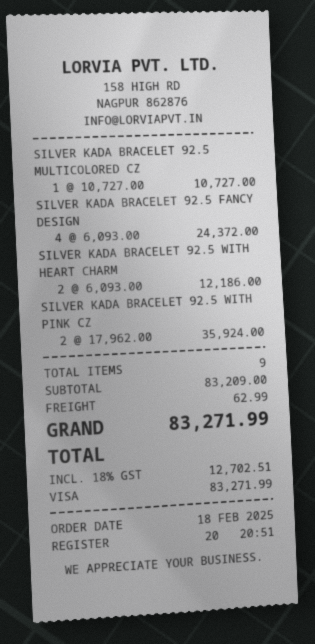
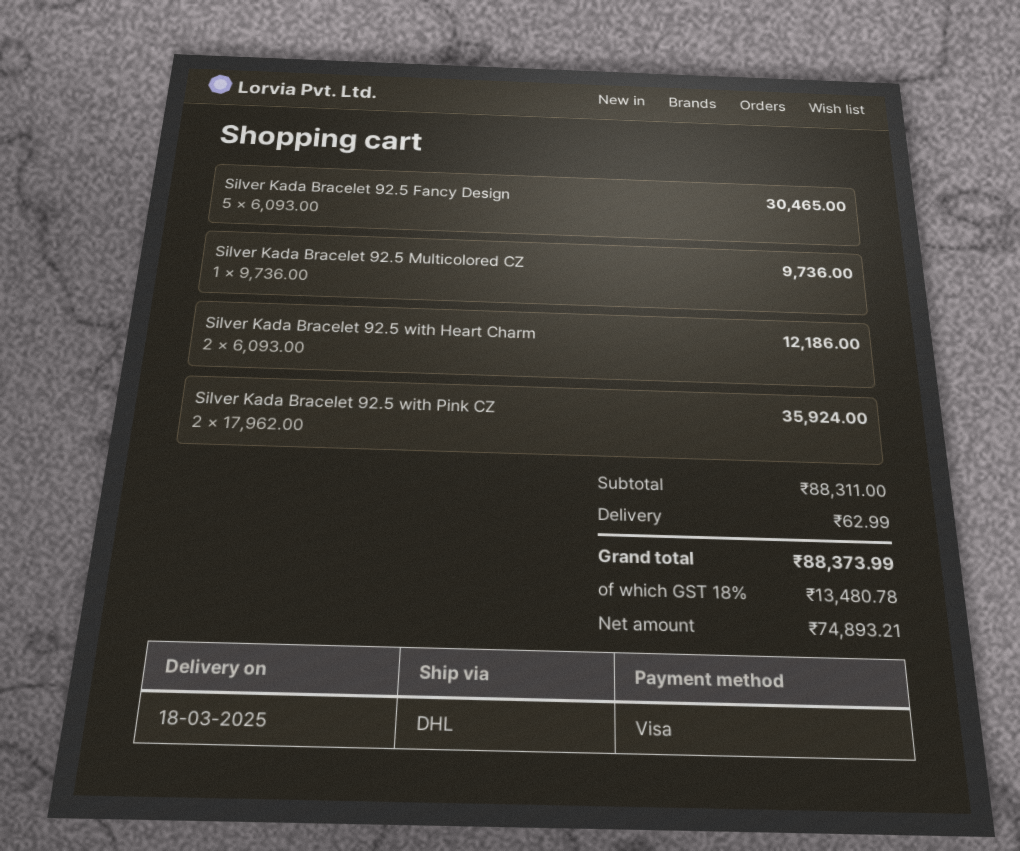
SILVER KADA BRACELET 92.5 MULTICOLORED CZ: 1 x 10727.00 = 10727.00 -> 1 x 9736.00 = 9736.00
SILVER KADA BRACELET 92.5 FANCY DESIGN: 4 x 6093.00 = 24372.00 -> 5 x 6093.00 = 30465.00
subtotal: 83209.00 -> 88311.00
tax: 18% = 12702.51 -> 18% = 13480.78
total: 83271.99 -> 88373.99

